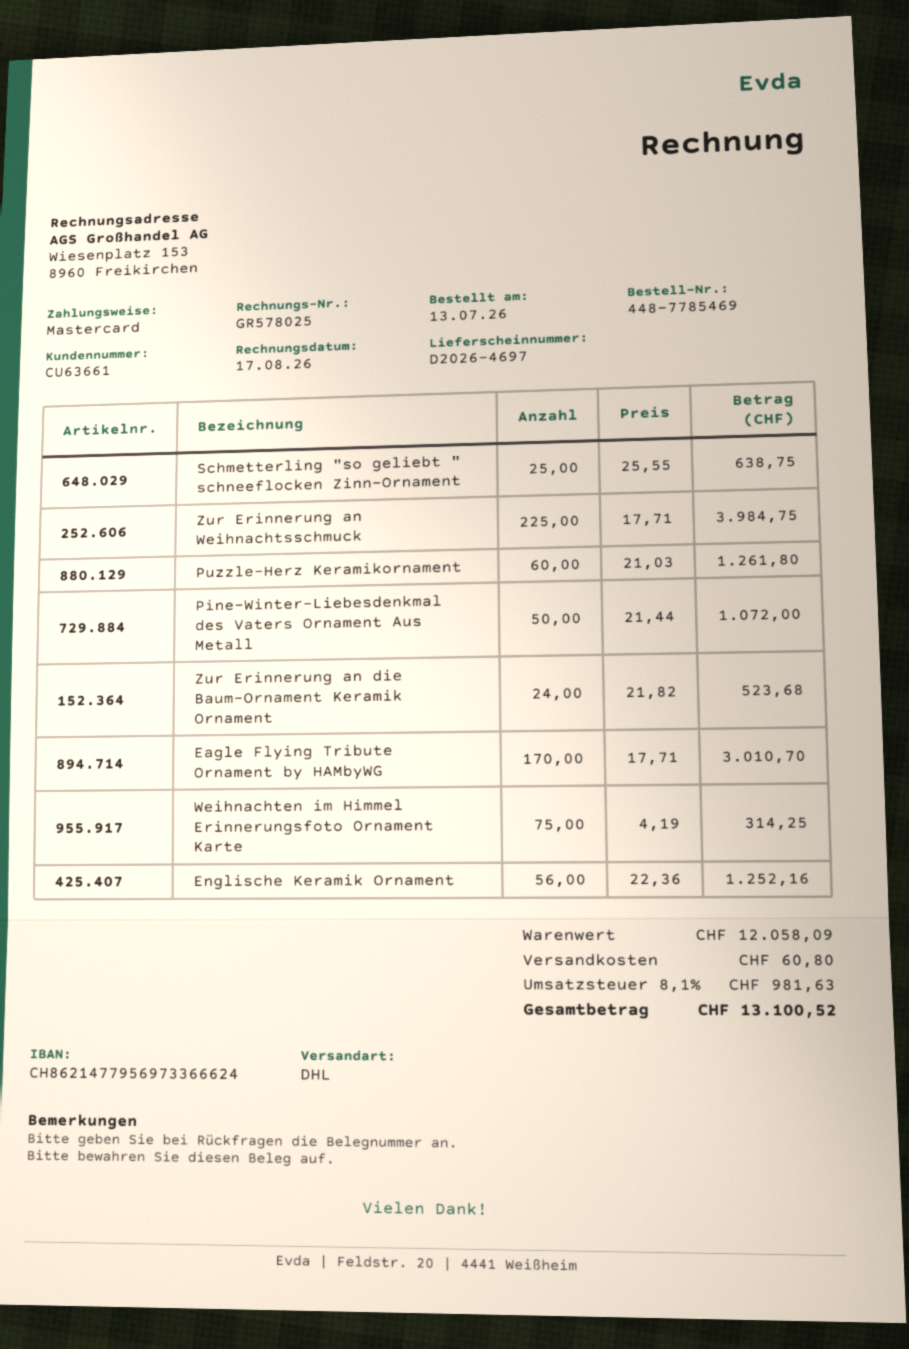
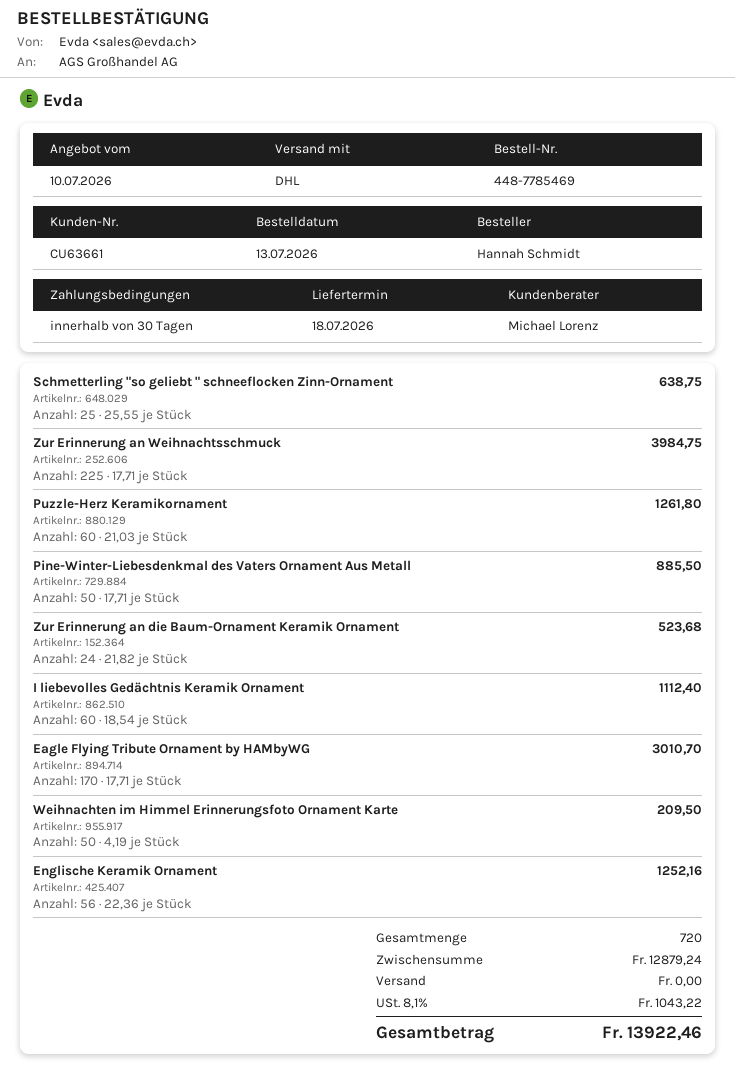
Pine-Winter-Liebesdenkmal des Vaters Ornament Aus Metall: 50 x 21.44 = 1072.00 -> 50 x 17.71 = 885.50
Weihnachten im Himmel Erinnerungsfoto Ornament Karte: 75 x 4.19 = 314.25 -> 50 x 4.19 = 209.50
I liebevolles Gedächtnis Keramik Ornament: none -> 60 x 18.54 = 1112.40
subtotal: 12058.09 -> 12879.24
shipping: 60.80 -> 0.00
tax: 8.1% = 981.63 -> 8.1% = 1043.22
total: 13100.52 -> 13922.46

